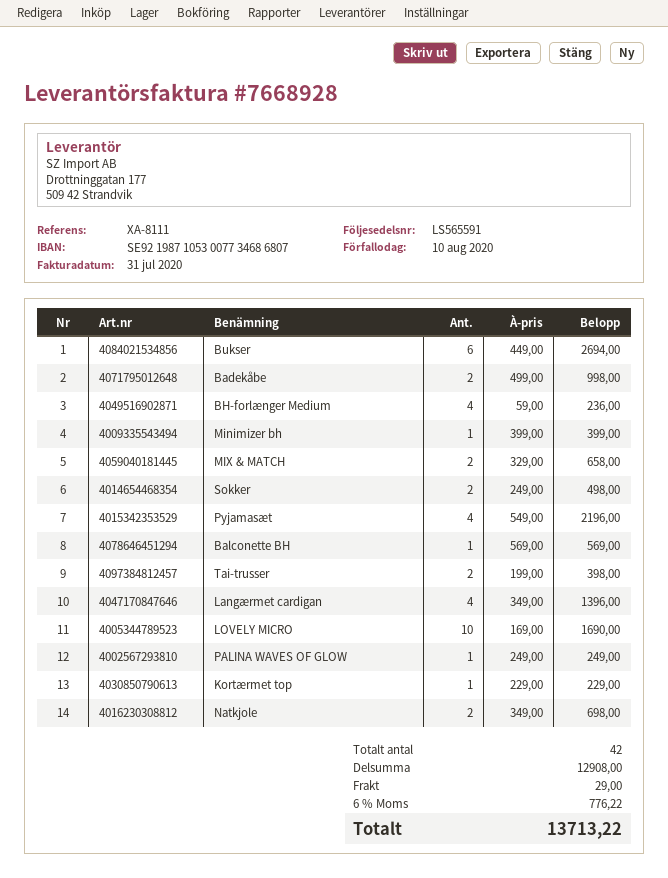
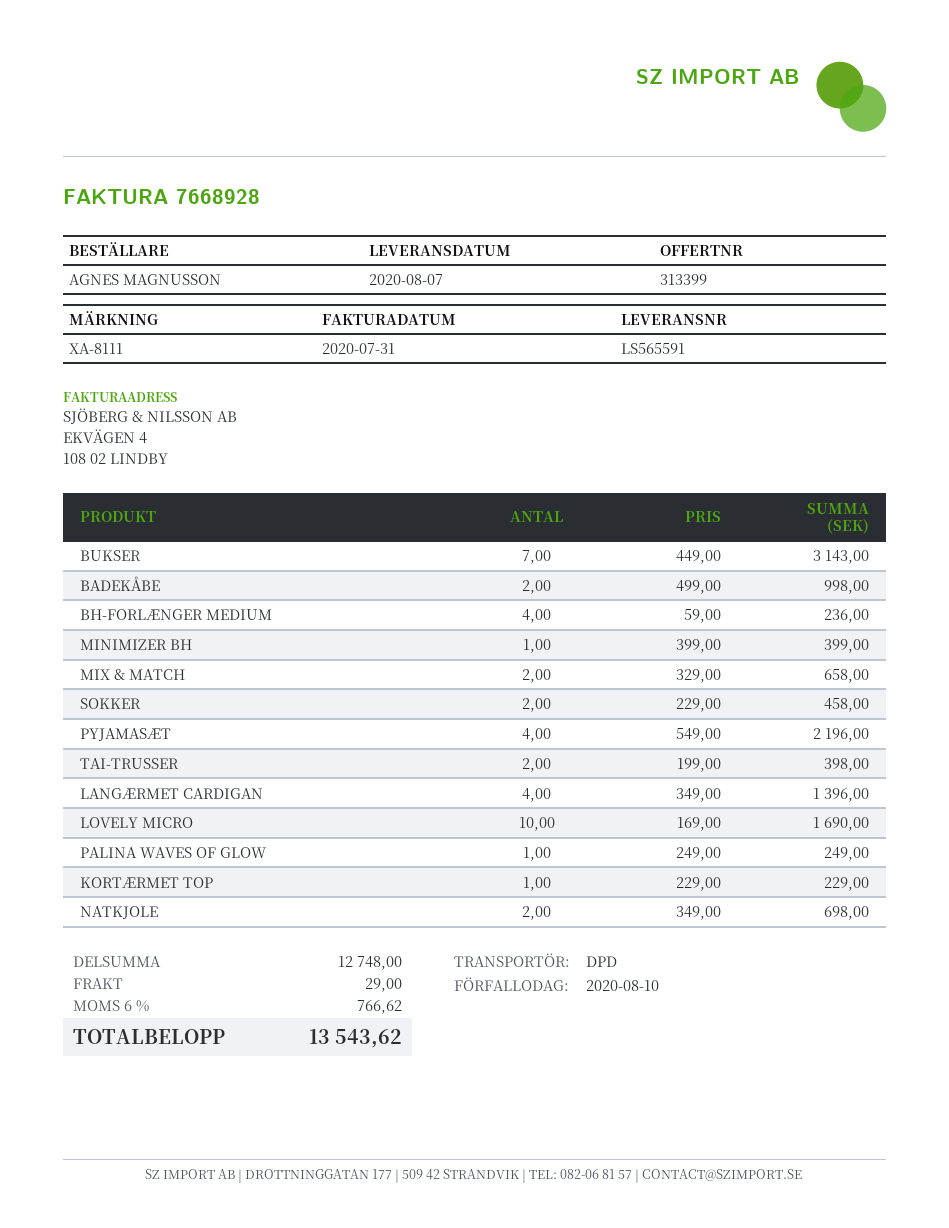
Bukser: 6 x 449.00 = 2694.00 -> 7 x 449.00 = 3143.00
Sokker: 2 x 249.00 = 498.00 -> 2 x 229.00 = 458.00
Balconette BH: 1 x 569.00 = 569.00 -> none
subtotal: 12908.00 -> 12748.00
tax: 6% = 776.22 -> 6% = 766.62
total: 13713.22 -> 13543.62

